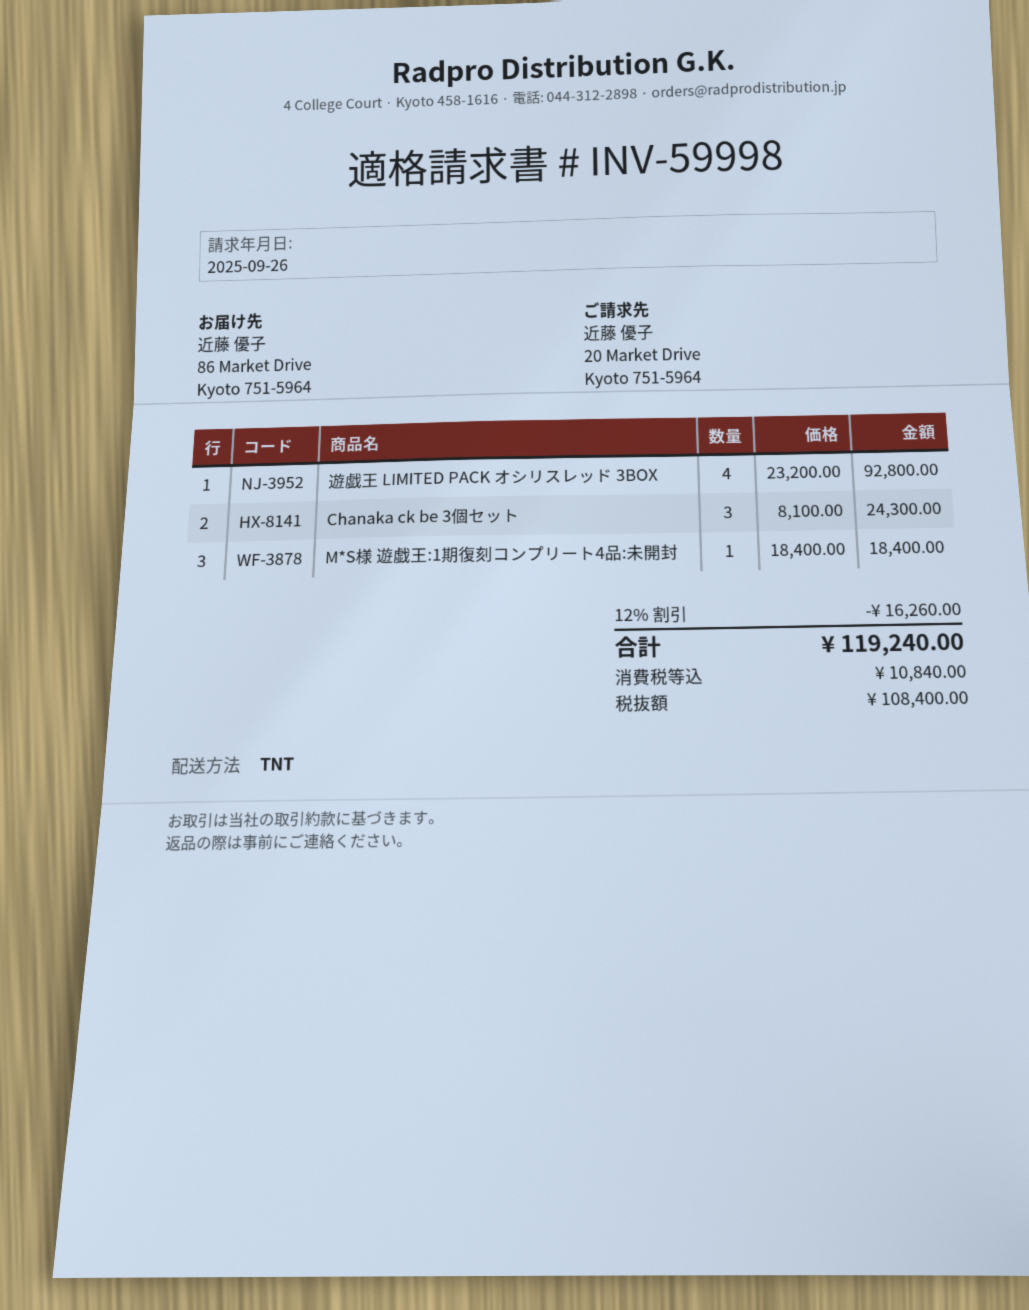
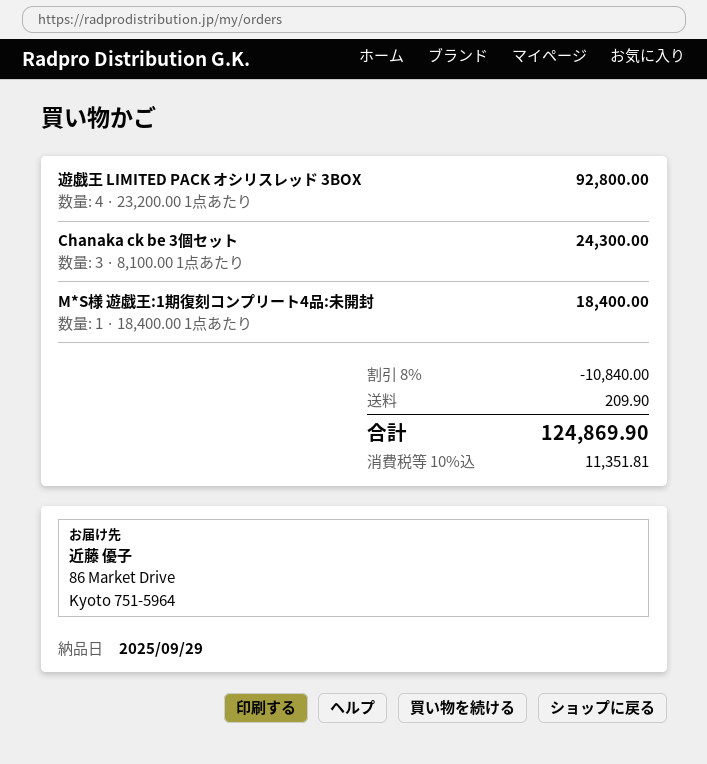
discount: 12% = 16260.00 -> 8% = 10840.00
shipping: none -> 209.90
tax: 10840.00 -> 11351.81
total: 119240.00 -> 124869.90

